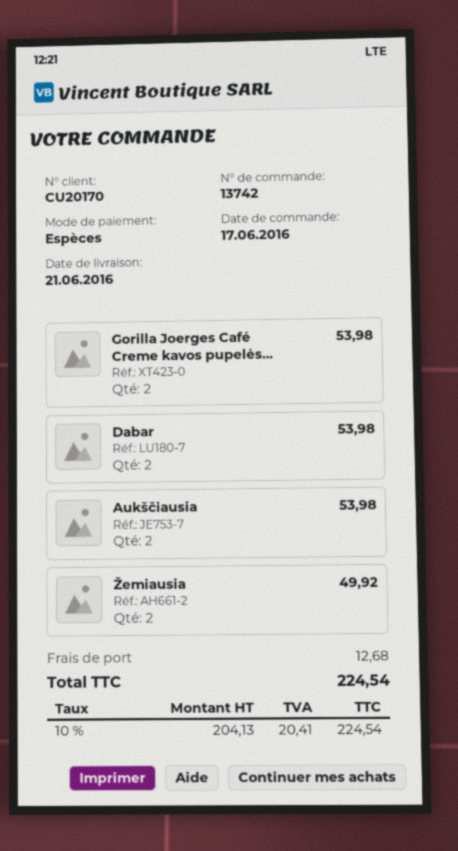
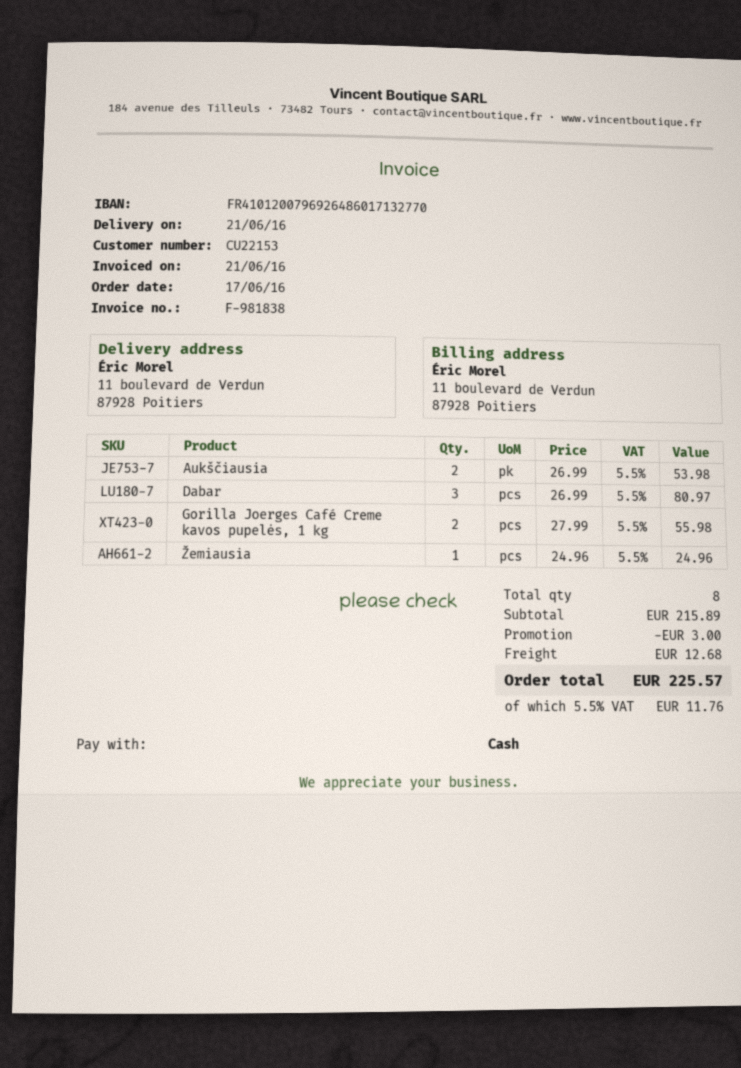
customer number: CU20170 -> CU22153
Gorilla Joerges Café Creme kavos pupelės...: 2 for 53.98 -> 2 for 55.98
Dabar: 2 for 53.98 -> 3 for 80.97
Žemiausia: 2 for 49.92 -> 1 for 24.96
discount: none -> 3.00
tax: 10% = 20.41 -> 5.5% = 11.76
total: 224.54 -> 225.57

